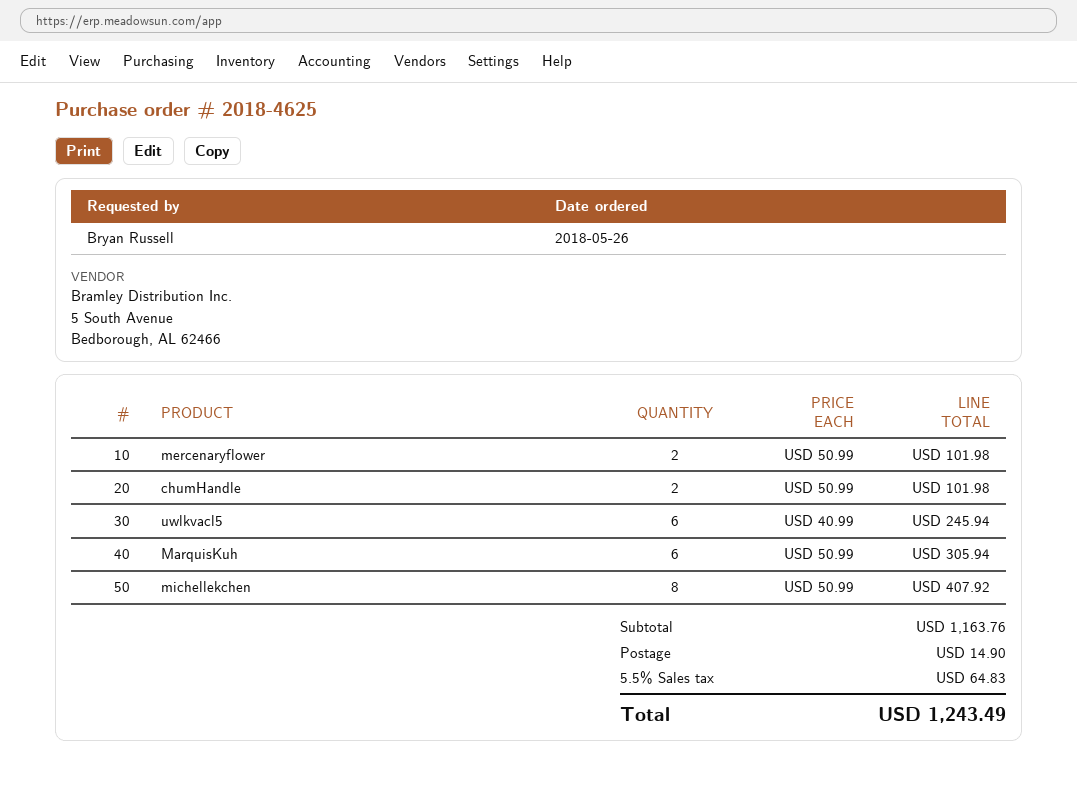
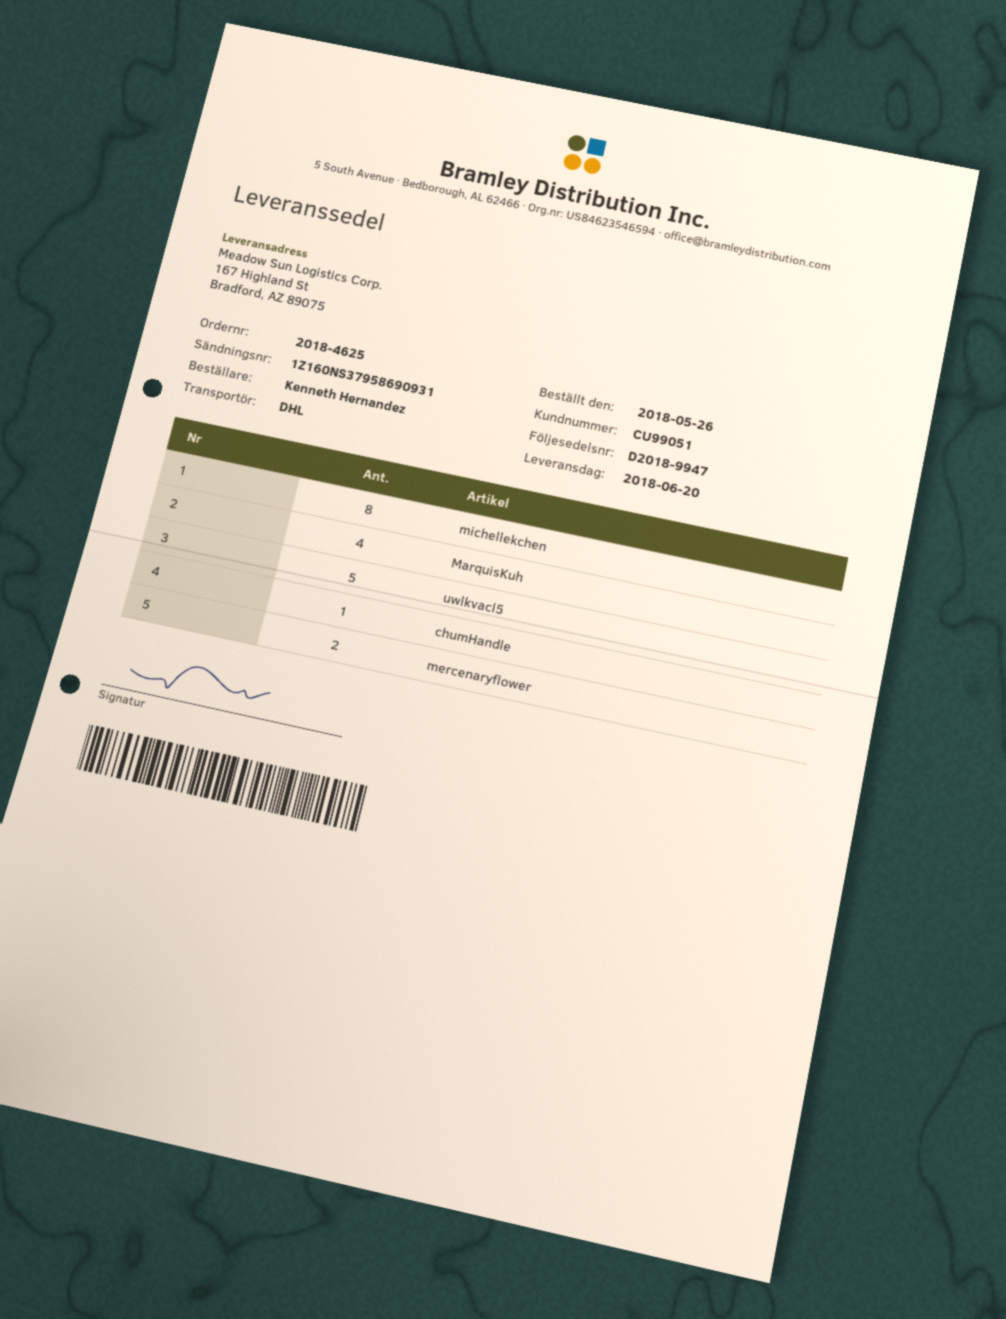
ordered by: Bryan Russell -> Kenneth Hernandez
chumHandle: 2 -> 1
uwlkvacl5: 6 -> 5
MarquisKuh: 6 -> 4

